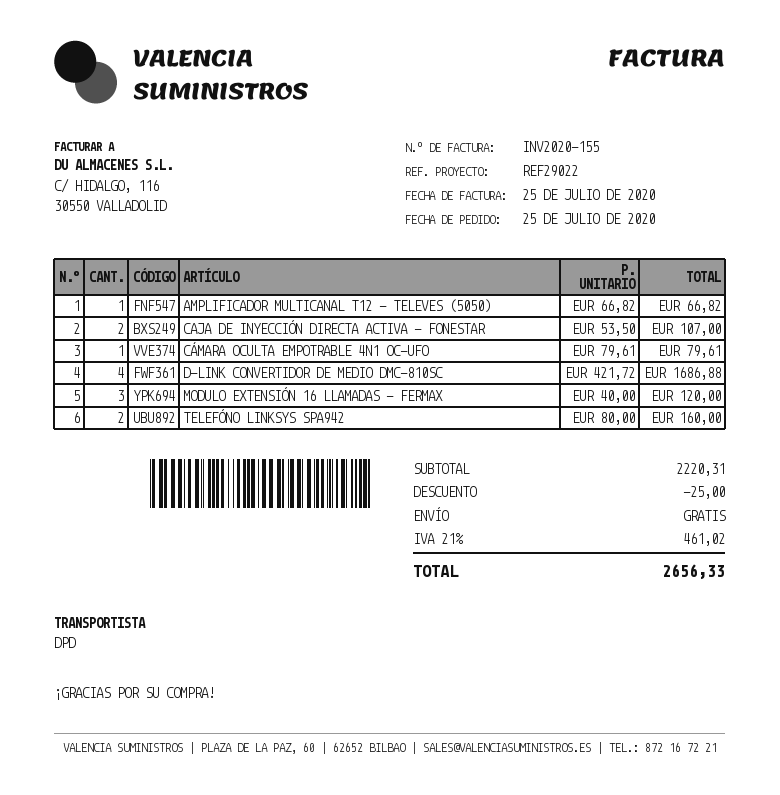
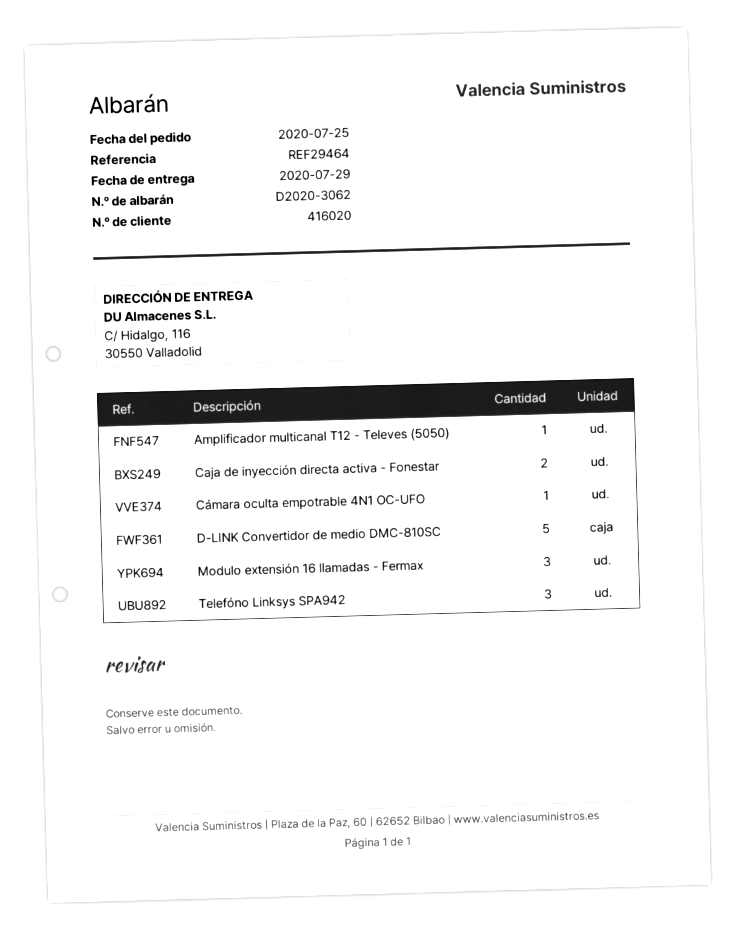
reference: REF29022 -> REF29464
D-LINK CONVERTIDOR DE MEDIO DMC-810SC: 4 -> 5
TELEFÓNO LINKSYS SPA942: 2 -> 3

